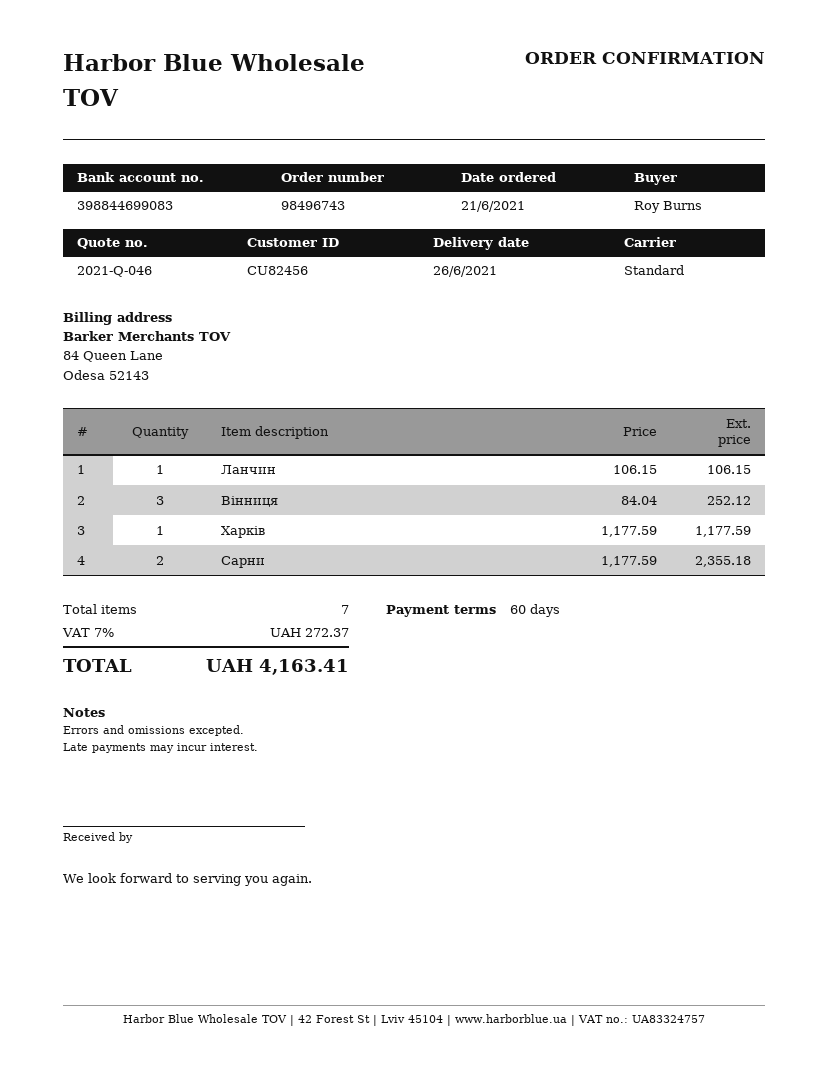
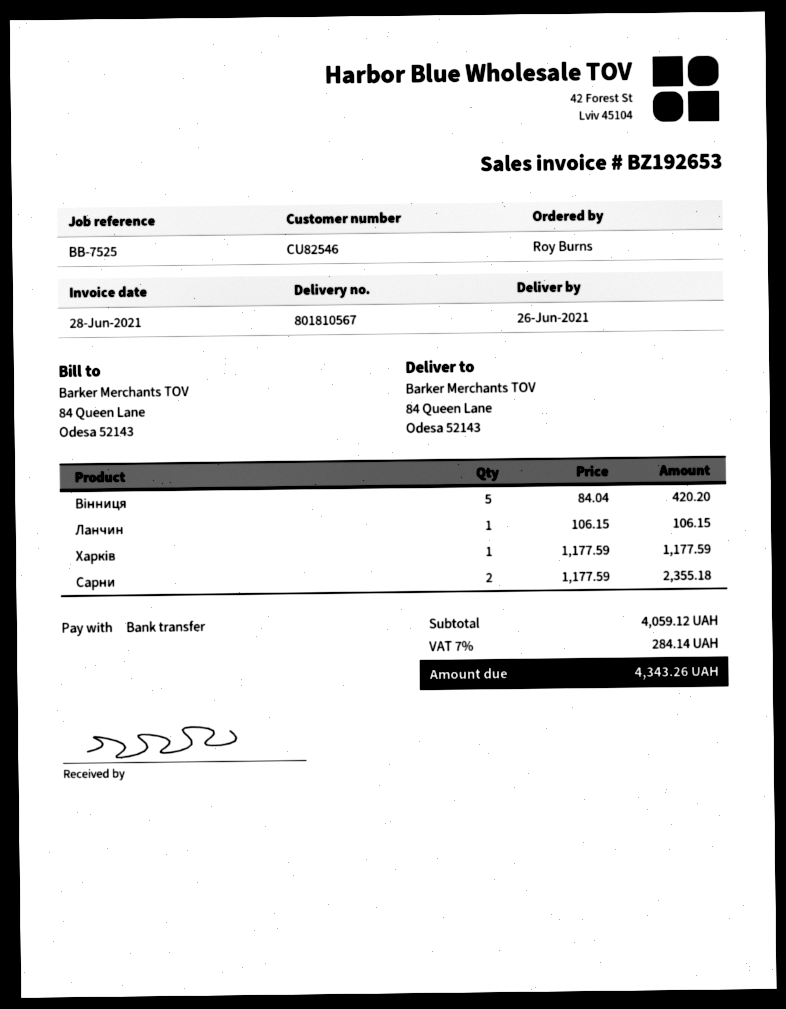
customer number: CU82456 -> CU82546
Вінниця: 3 x 84.04 = 252.12 -> 5 x 84.04 = 420.20
tax: 7% = 272.37 -> 7% = 284.14
total: 4163.41 -> 4343.26

